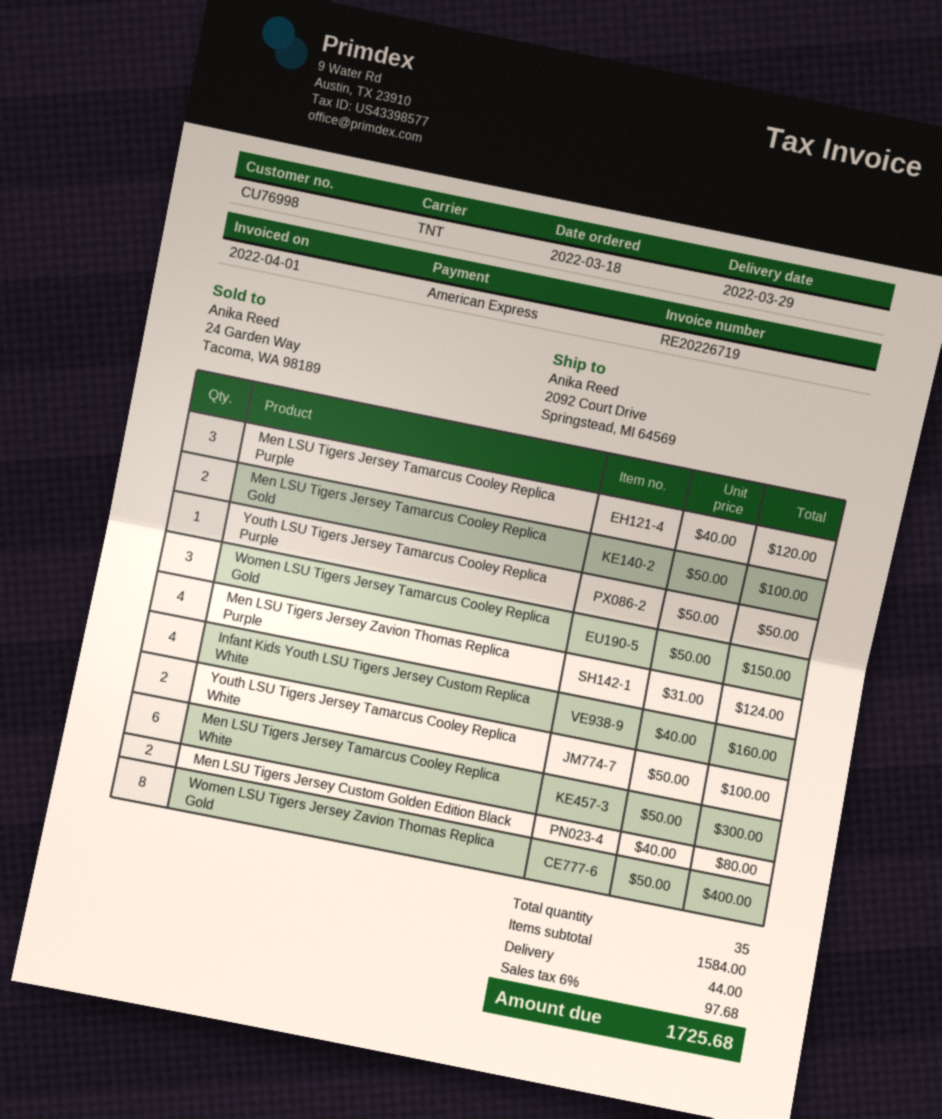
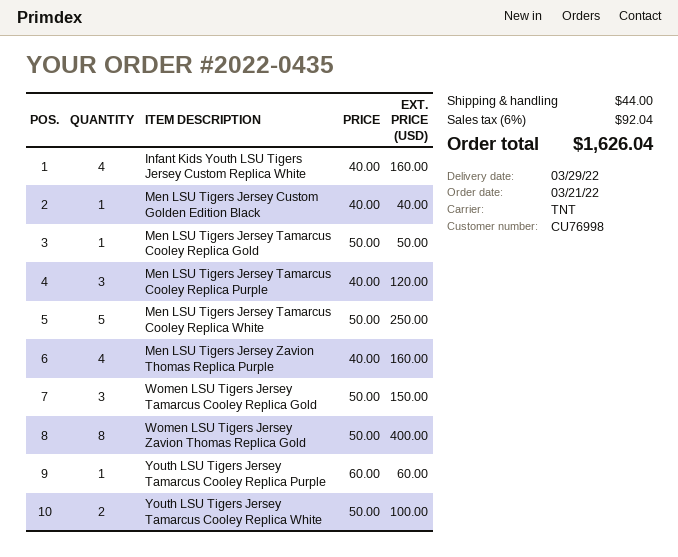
order date: 2022-03-18 -> 2022-03-21
Men LSU Tigers Jersey Tamarcus Cooley Replica Gold: 2 x 50.00 = 100.00 -> 1 x 50.00 = 50.00
Youth LSU Tigers Jersey Tamarcus Cooley Replica Purple: 1 x 50.00 = 50.00 -> 1 x 60.00 = 60.00
Men LSU Tigers Jersey Zavion Thomas Replica Purple: 4 x 31.00 = 124.00 -> 4 x 40.00 = 160.00
Men LSU Tigers Jersey Tamarcus Cooley Replica White: 6 x 50.00 = 300.00 -> 5 x 50.00 = 250.00
Men LSU Tigers Jersey Custom Golden Edition Black: 2 x 40.00 = 80.00 -> 1 x 40.00 = 40.00
tax: 6% = 97.68 -> 6% = 92.04
total: 1725.68 -> 1626.04

